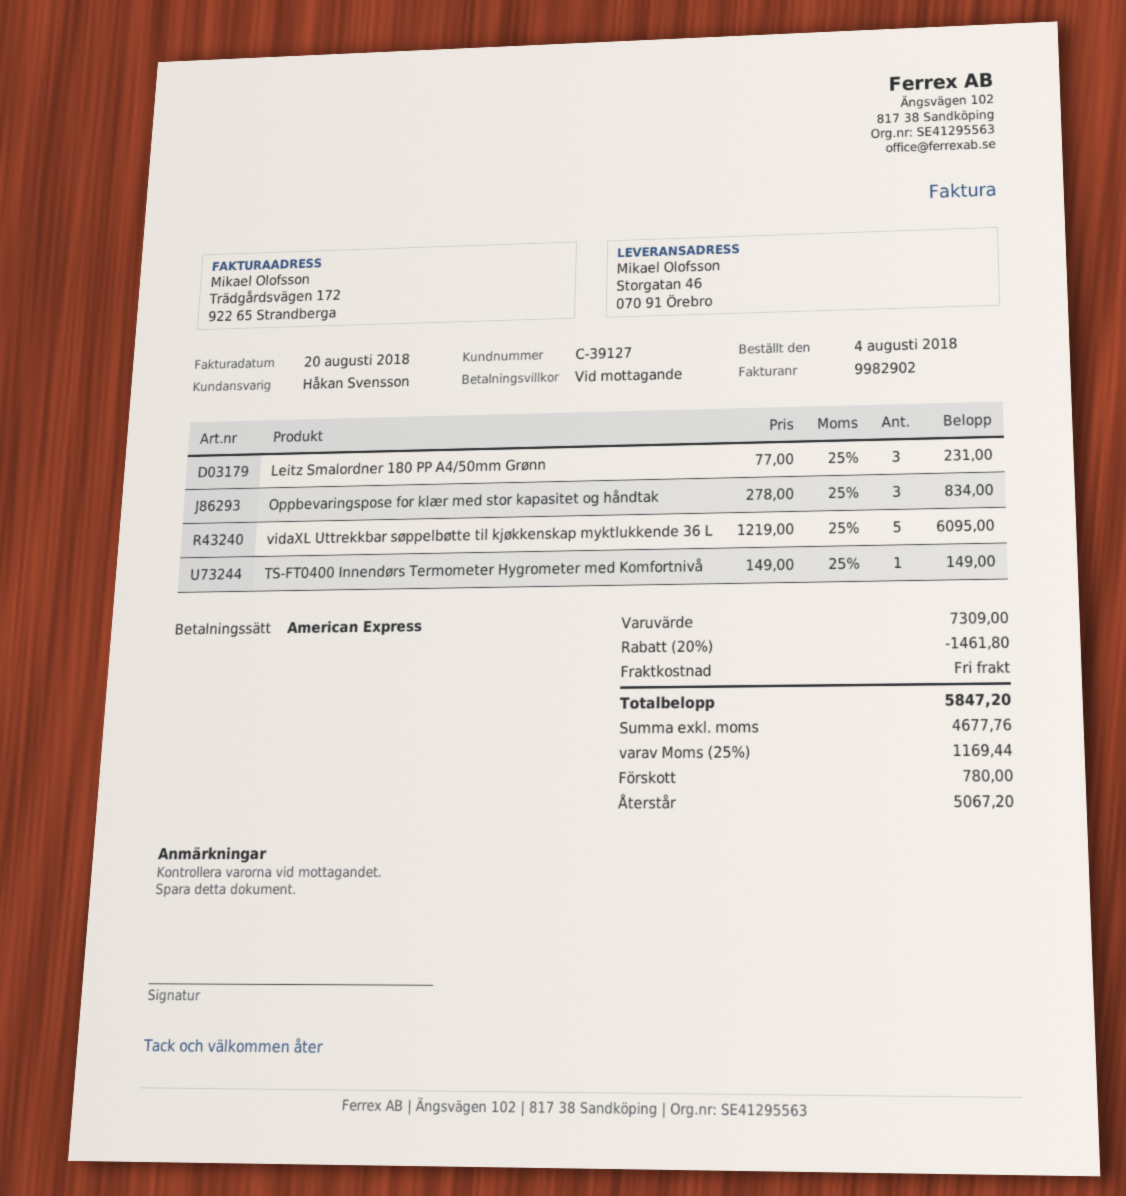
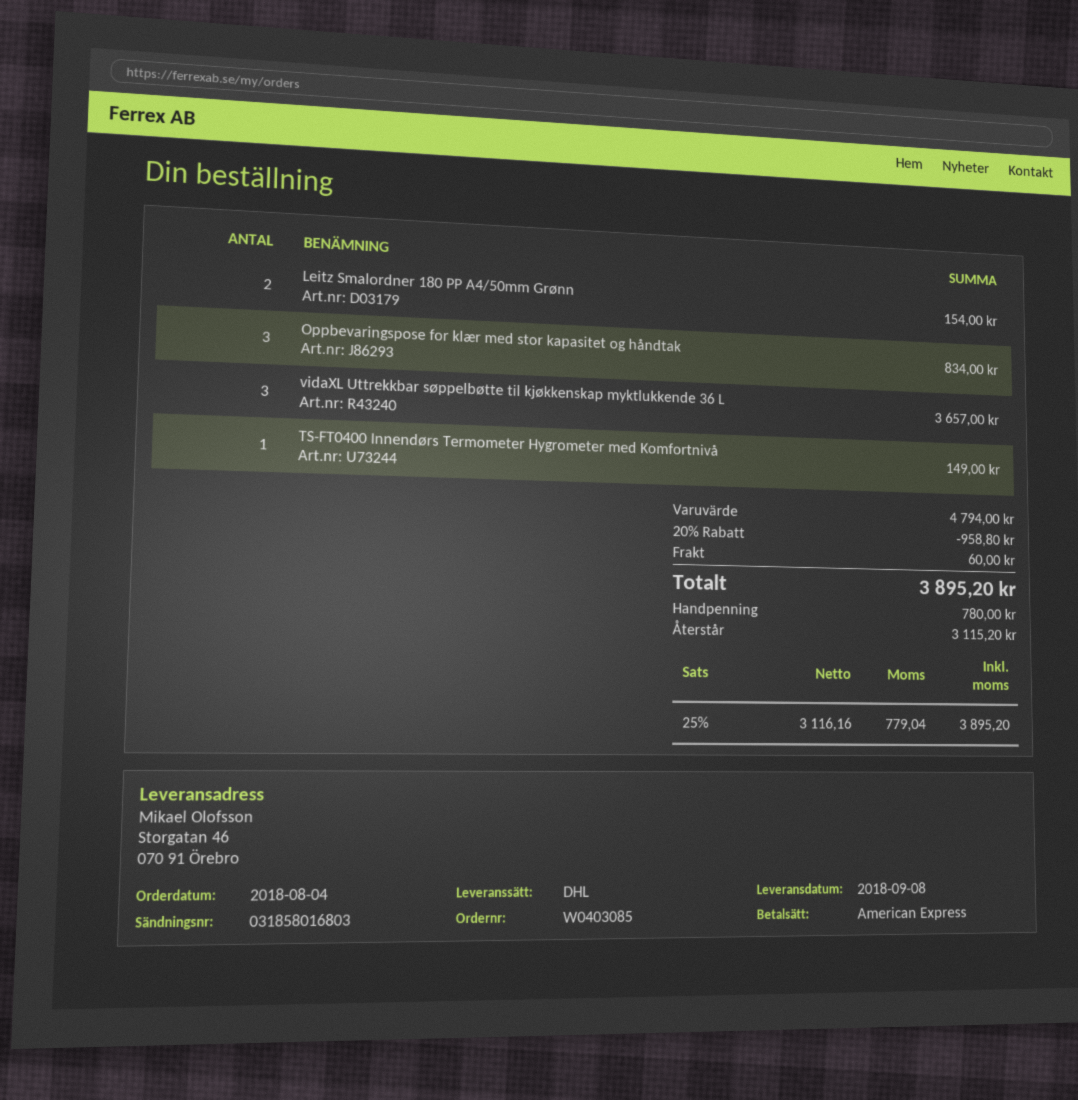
Leitz Smalordner 180 PP A4/50mm Grønn: 3 for 231.00 -> 2 for 154.00
vidaXL Uttrekkbar søppelbøtte til kjøkkenskap myktlukkende 36 L: 5 for 6095.00 -> 3 for 3657.00
subtotal: 7309.00 -> 4794.00
discount: 20% = 1461.80 -> 20% = 958.80
shipping: 0.00 -> 60.00
net: 4677.76 -> 3116.16
tax: 25% = 1169.44 -> 25% = 779.04
total: 5847.20 -> 3895.20
balance: 5067.20 -> 3115.20

